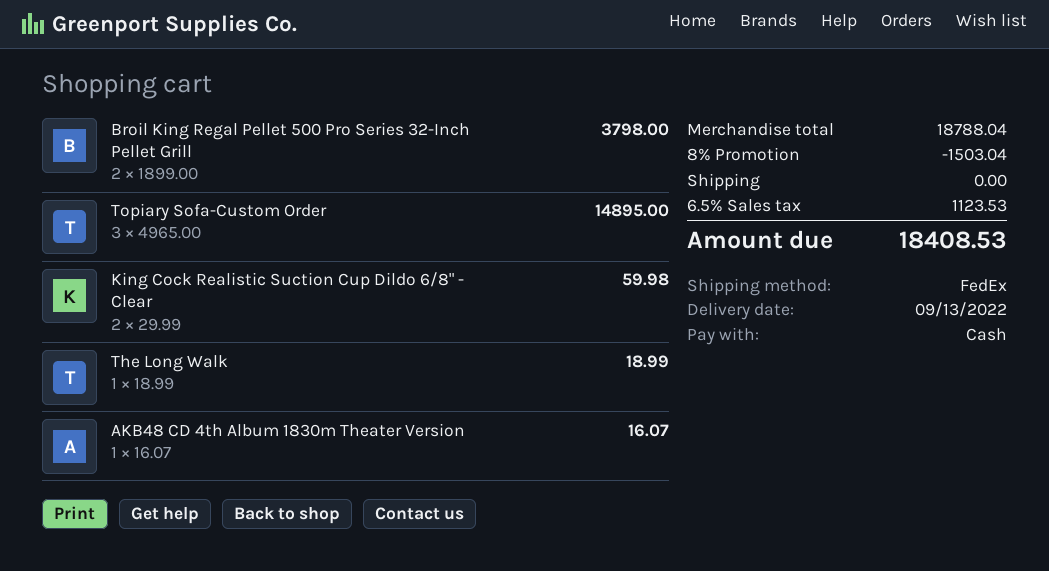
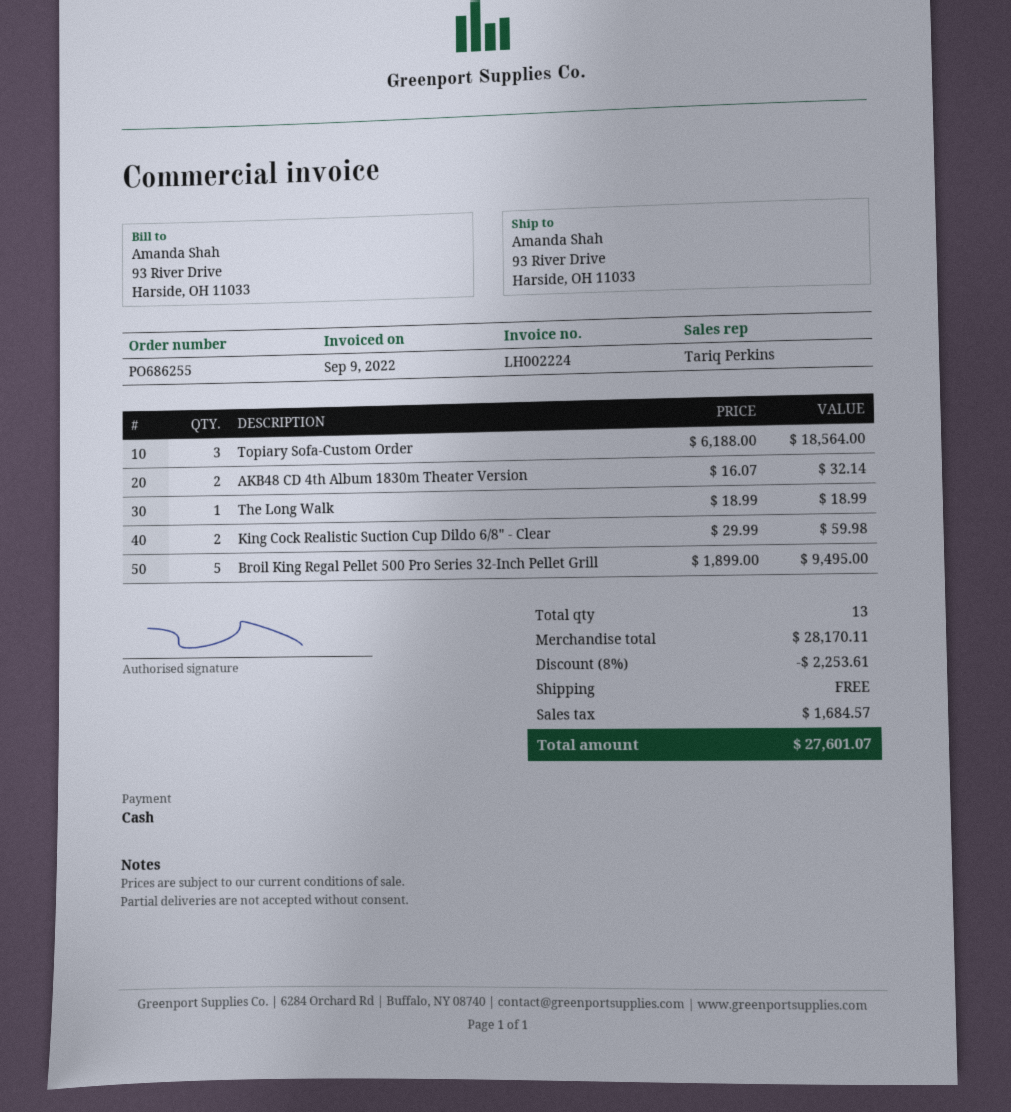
Broil King Regal Pellet 500 Pro Series 32-Inch Pellet Grill: 2 x 1899.00 = 3798.00 -> 5 x 1899.00 = 9495.00
Topiary Sofa-Custom Order: 3 x 4965.00 = 14895.00 -> 3 x 6188.00 = 18564.00
AKB48 CD 4th Album 1830m Theater Version: 1 x 16.07 = 16.07 -> 2 x 16.07 = 32.14
subtotal: 18788.04 -> 28170.11
discount: 8% = 1503.04 -> 8% = 2253.61
tax: 1123.53 -> 1684.57
total: 18408.53 -> 27601.07

